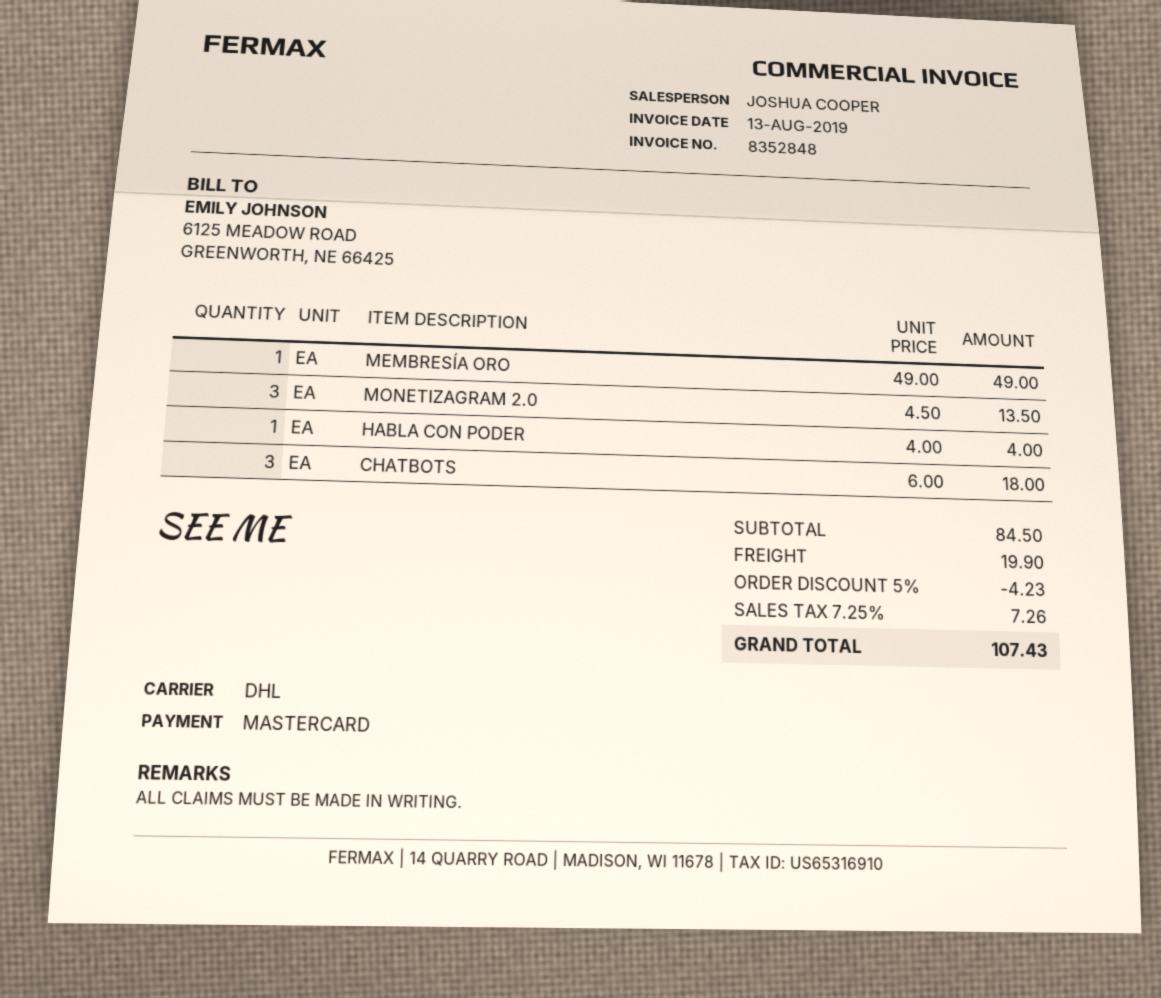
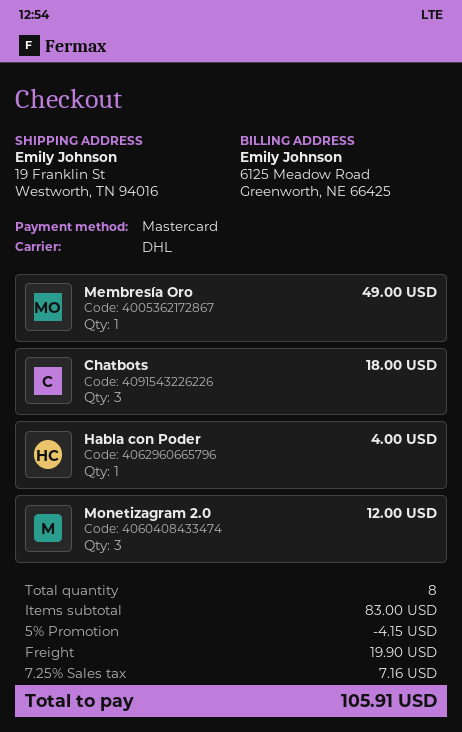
MONETIZAGRAM 2.0: 3 for 13.50 -> 3 for 12.00
subtotal: 84.50 -> 83.00
discount: 5% = 4.23 -> 5% = 4.15
tax: 7.25% = 7.26 -> 7.25% = 7.16
total: 107.43 -> 105.91

